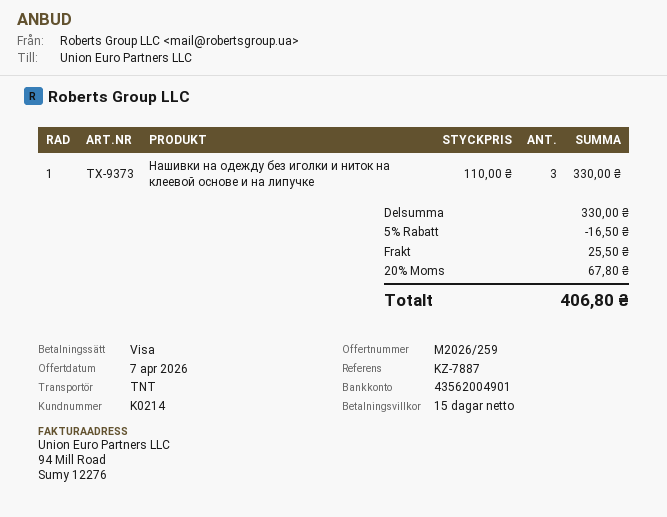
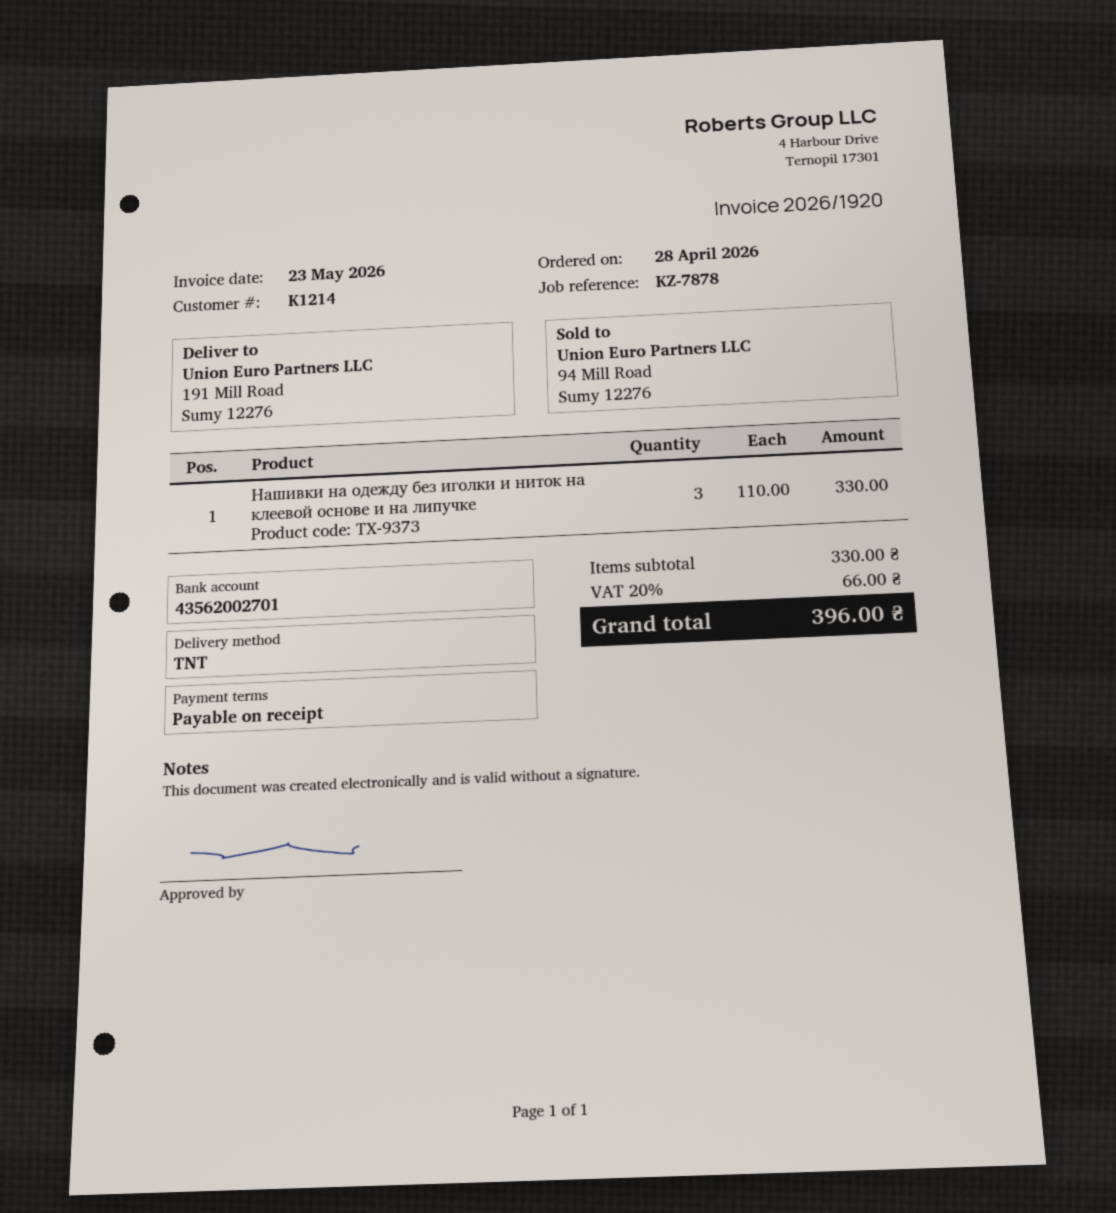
payment terms: 15 days -> on receipt
customer number: K0214 -> K1214
reference: KZ-7887 -> KZ-7878
bank account: 43562004901 -> 43562002701
discount: 5% = 16.50 -> none
shipping: 25.50 -> none
tax: 20% = 67.80 -> 20% = 66.00
total: 406.80 -> 396.00

